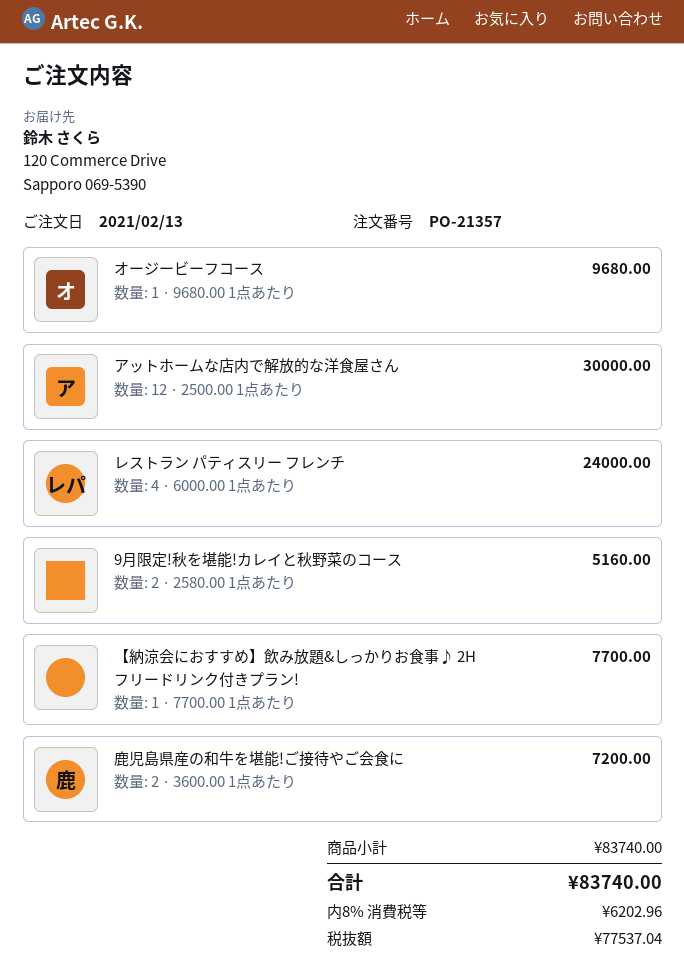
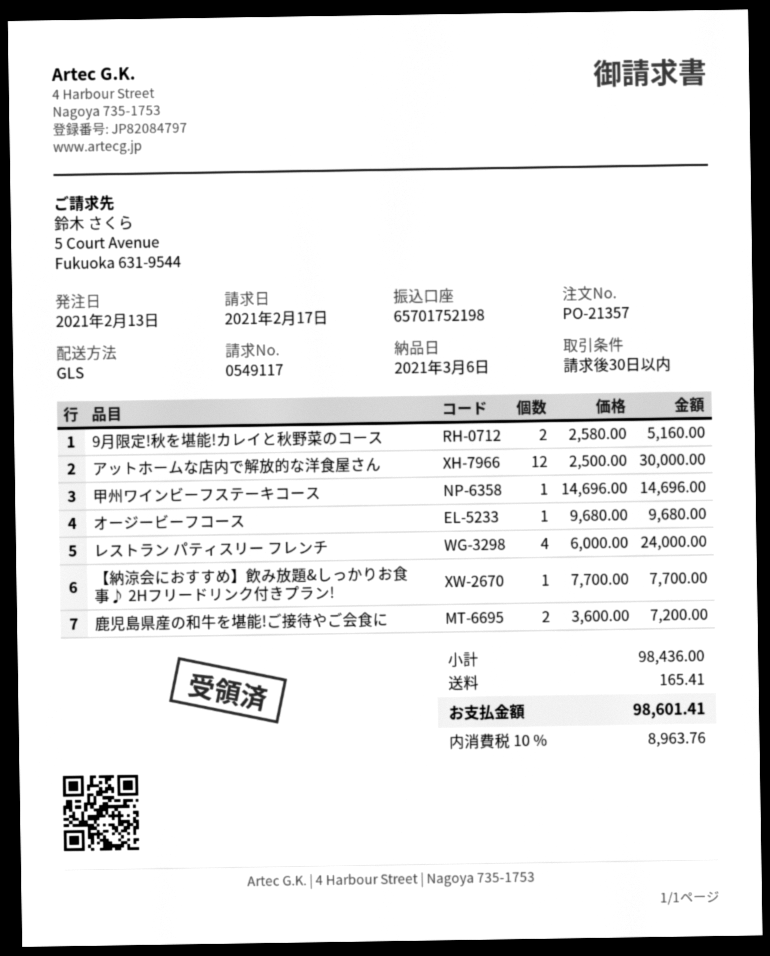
甲州ワインビーフステーキコース: none -> 1 x 14696.00 = 14696.00
subtotal: 83740.00 -> 98436.00
shipping: none -> 165.41
tax: 8% = 6202.96 -> 10% = 8963.76
total: 83740.00 -> 98601.41

